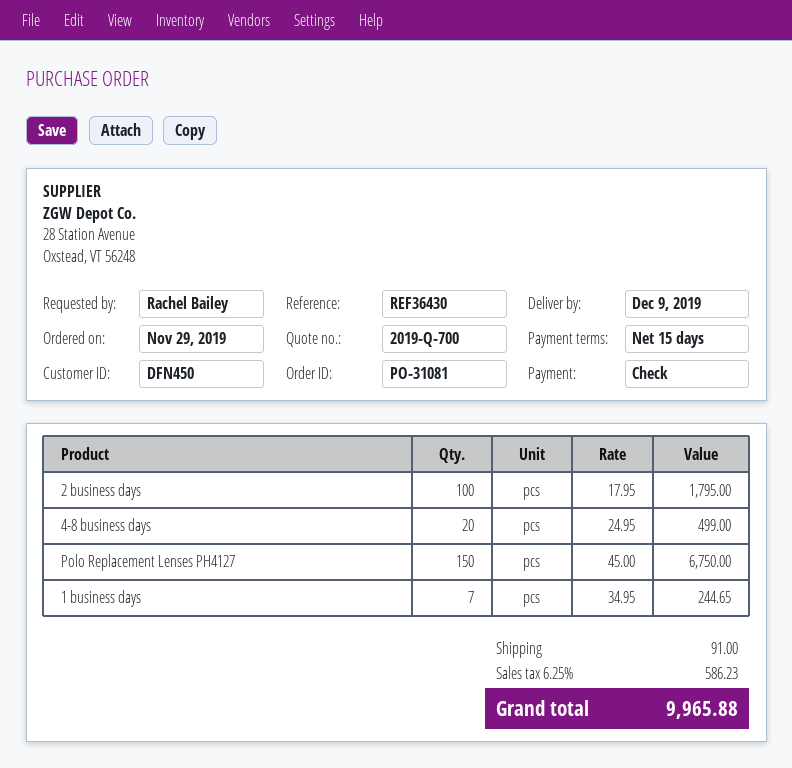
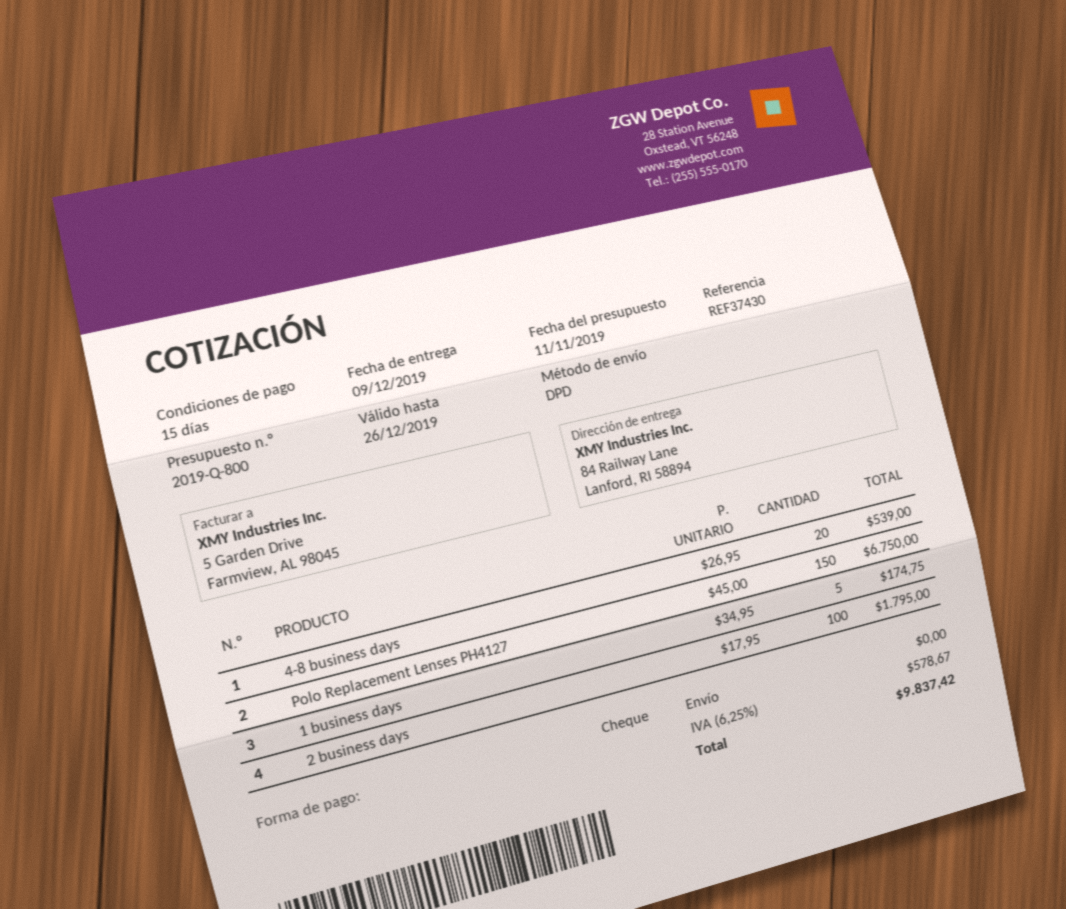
quote number: 2019-Q-700 -> 2019-Q-800
reference: REF36430 -> REF37430
4-8 business days: 20 x 24.95 = 499.00 -> 20 x 26.95 = 539.00
1 business days: 7 x 34.95 = 244.65 -> 5 x 34.95 = 174.75
shipping: 91.00 -> 0.00
tax: 6.25% = 586.23 -> 6.25% = 578.67
total: 9965.88 -> 9837.42

